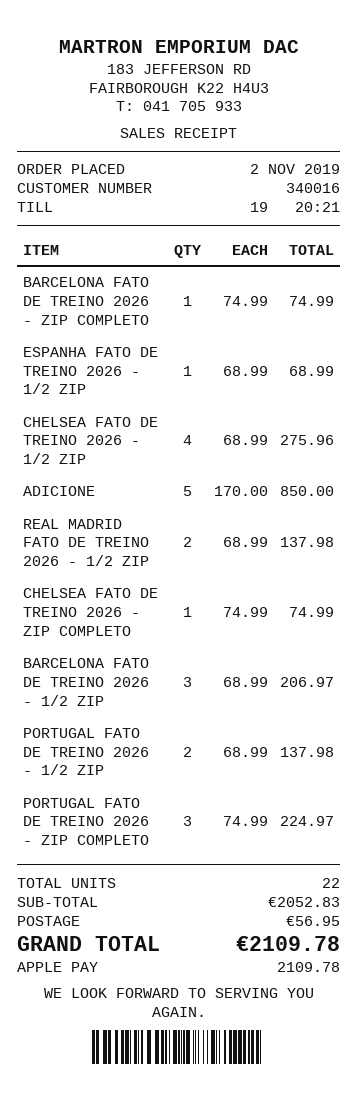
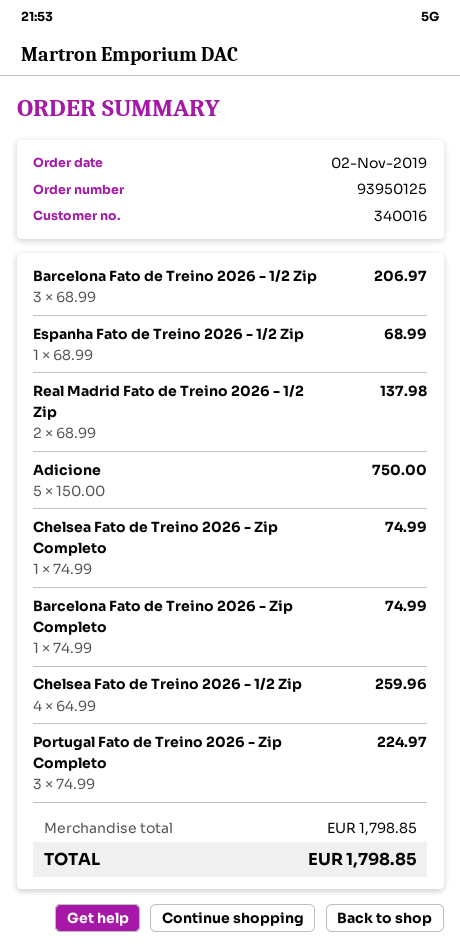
CHELSEA FATO DE TREINO 2026 - 1/2 ZIP: 4 x 68.99 = 275.96 -> 4 x 64.99 = 259.96
ADICIONE: 5 x 170.00 = 850.00 -> 5 x 150.00 = 750.00
PORTUGAL FATO DE TREINO 2026 - 1/2 ZIP: 2 x 68.99 = 137.98 -> none
subtotal: 2052.83 -> 1798.85
shipping: 56.95 -> none
total: 2109.78 -> 1798.85

